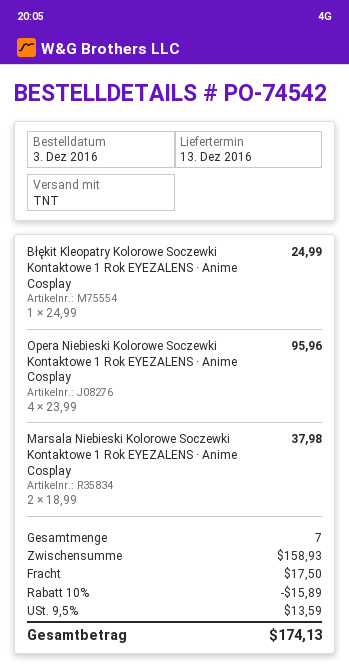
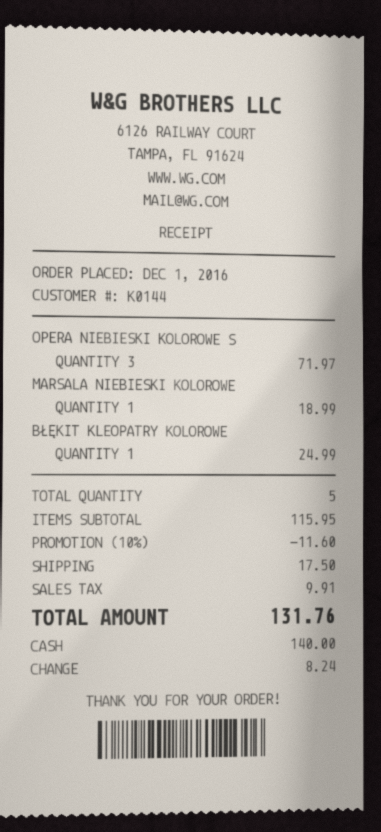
order date: 2016-12-03 -> 2016-12-01
Opera Niebieski Kolorowe Soczewki Kontaktowe 1 Rok EYEZALENS · Anime Cosplay: 4 for 95.96 -> 3 for 71.97
Marsala Niebieski Kolorowe Soczewki Kontaktowe 1 Rok EYEZALENS · Anime Cosplay: 2 for 37.98 -> 1 for 18.99
total quantity: 7 -> 5
subtotal: 158.93 -> 115.95
discount: 10% = 15.89 -> 10% = 11.60
tax: 13.59 -> 9.91
total: 174.13 -> 131.76

